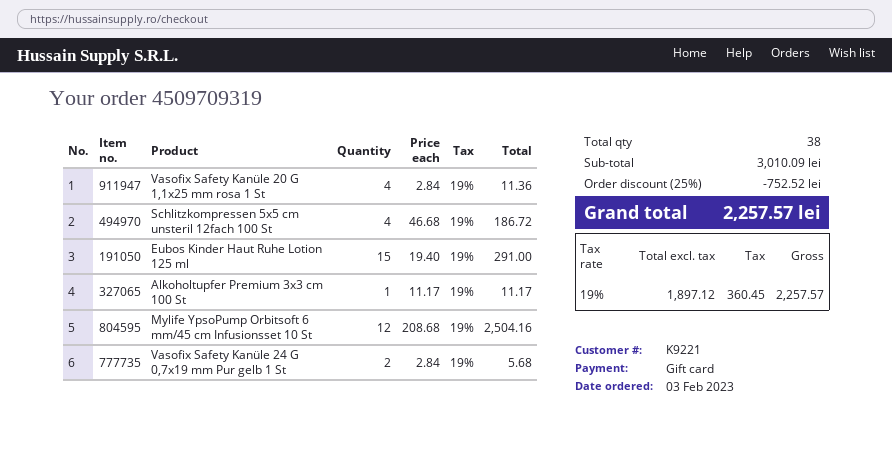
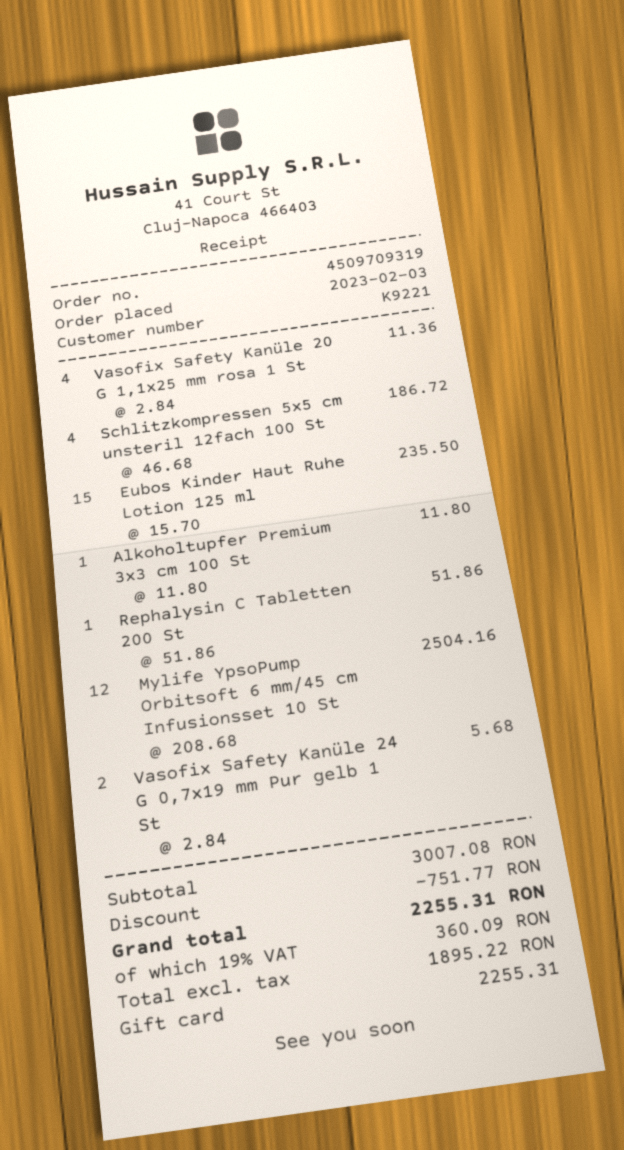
Eubos Kinder Haut Ruhe Lotion 125 ml: 15 x 19.40 = 291.00 -> 15 x 15.70 = 235.50
Alkoholtupfer Premium 3x3 cm 100 St: 1 x 11.17 = 11.17 -> 1 x 11.80 = 11.80
Rephalysin C Tabletten 200 St: none -> 1 x 51.86 = 51.86
subtotal: 3010.09 -> 3007.08
discount: 752.52 -> 751.77
net: 1897.12 -> 1895.22
tax: 19% = 360.45 -> 19% = 360.09
total: 2257.57 -> 2255.31

